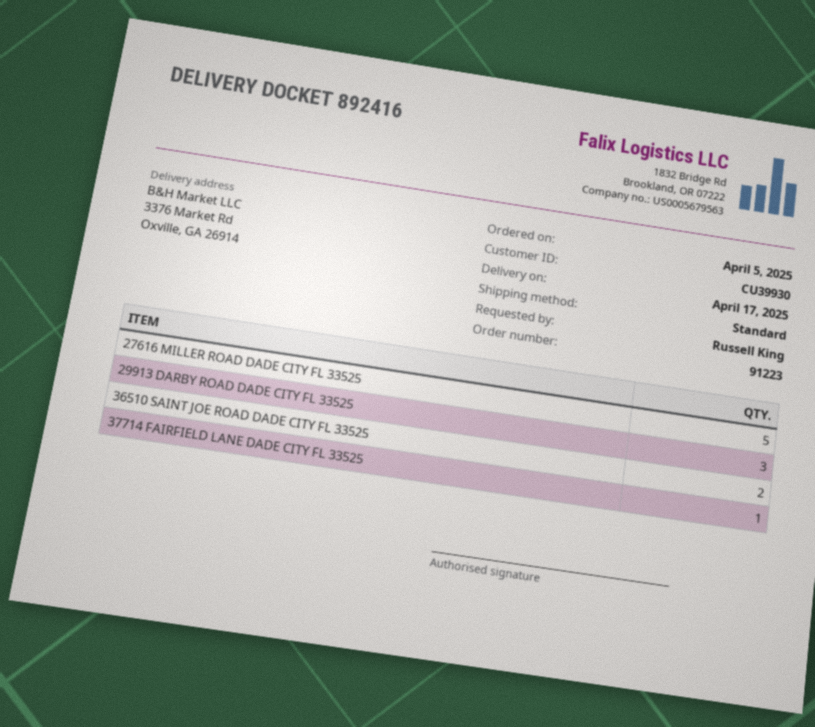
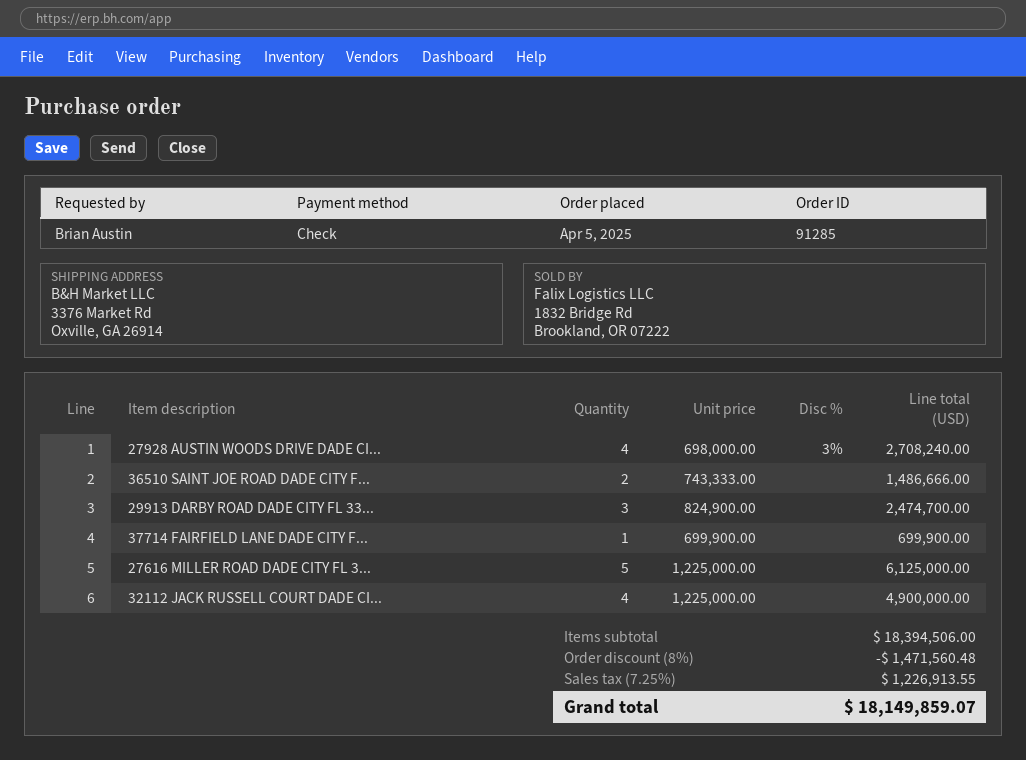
order number: 91223 -> 91285
ordered by: Russell King -> Brian Austin
27928 AUSTIN WOODS DRIVE DADE CI...: none -> 4
32112 JACK RUSSELL COURT DADE CI...: none -> 4

